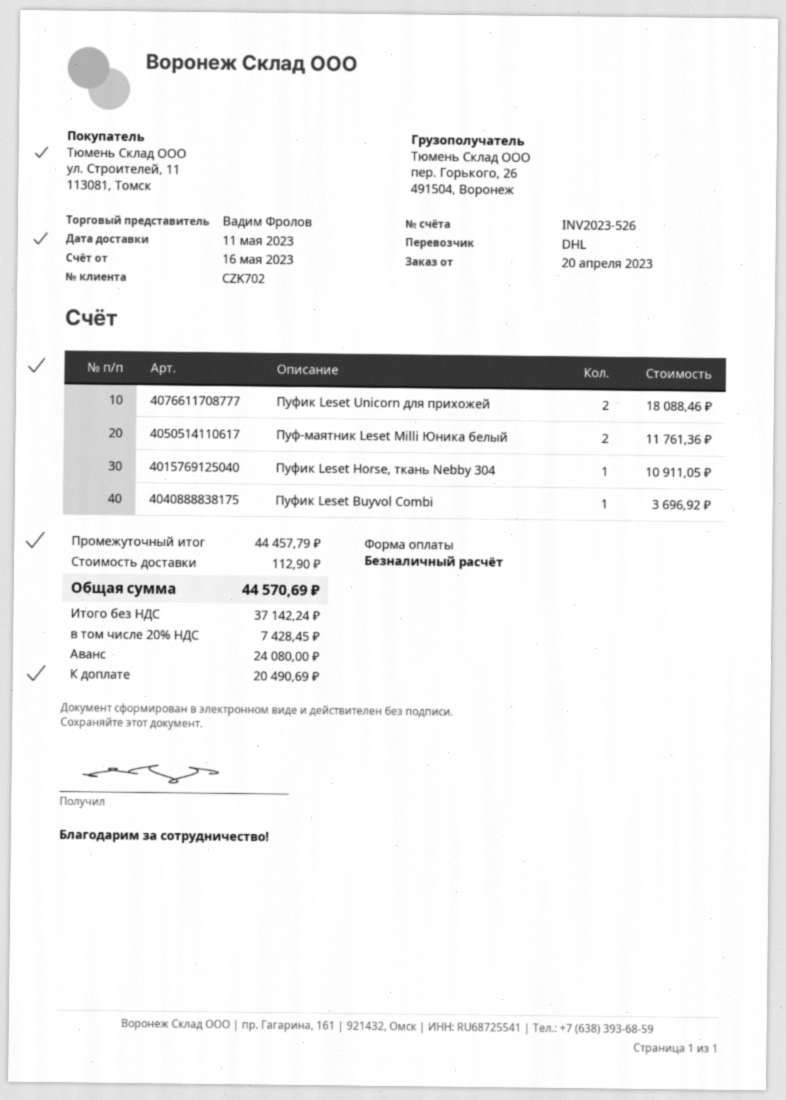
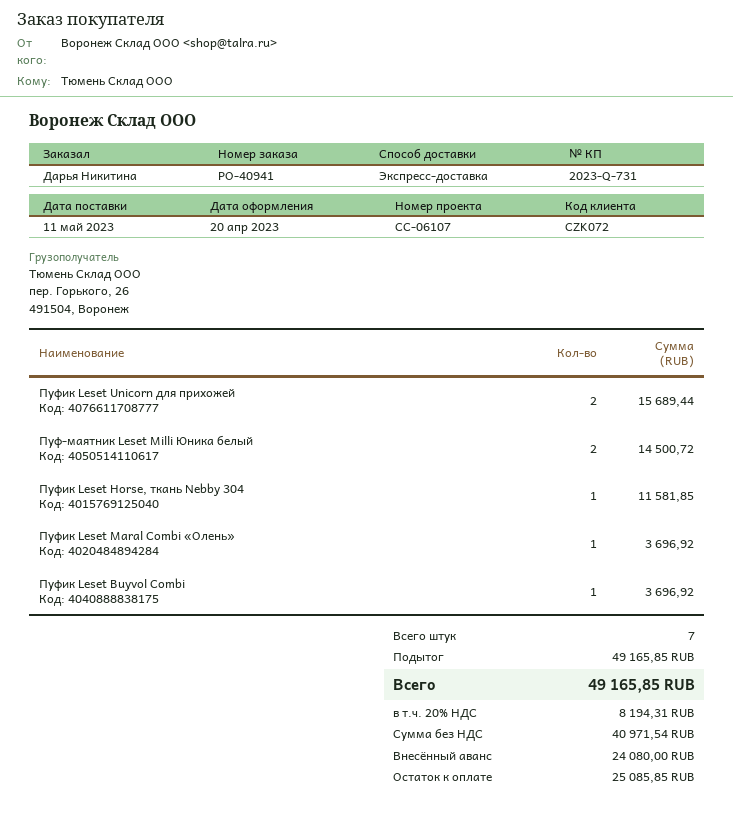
customer number: CZK702 -> CZK072
shipping method: DHL -> express
Пуфик Leset Unicorn для прихожей: 2 for 18088.46 -> 2 for 15689.44
Пуф-маятник Leset Milli Юника белый: 2 for 11761.36 -> 2 for 14500.72
Пуфик Leset Horse, ткань Nebby 304: 1 for 10911.05 -> 1 for 11581.85
Пуфик Leset Maral Combi «Олень»: none -> 1 for 3696.92
subtotal: 44457.79 -> 49165.85
shipping: 112.90 -> none
net: 37142.24 -> 40971.54
tax: 20% = 7428.45 -> 20% = 8194.31
total: 44570.69 -> 49165.85
balance: 20490.69 -> 25085.85

